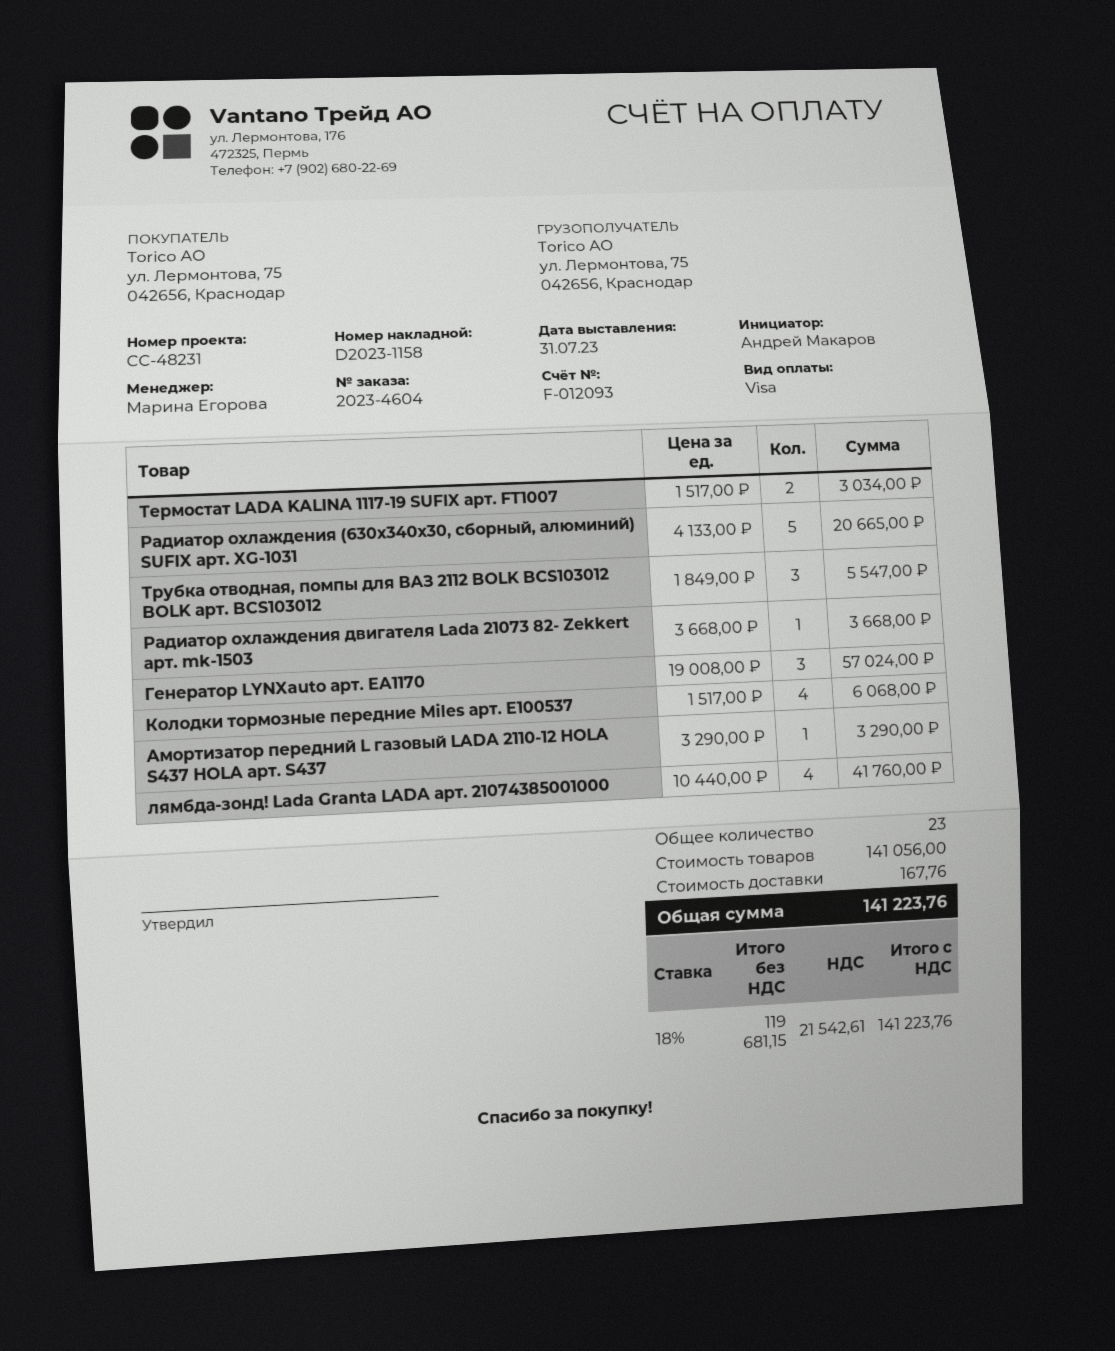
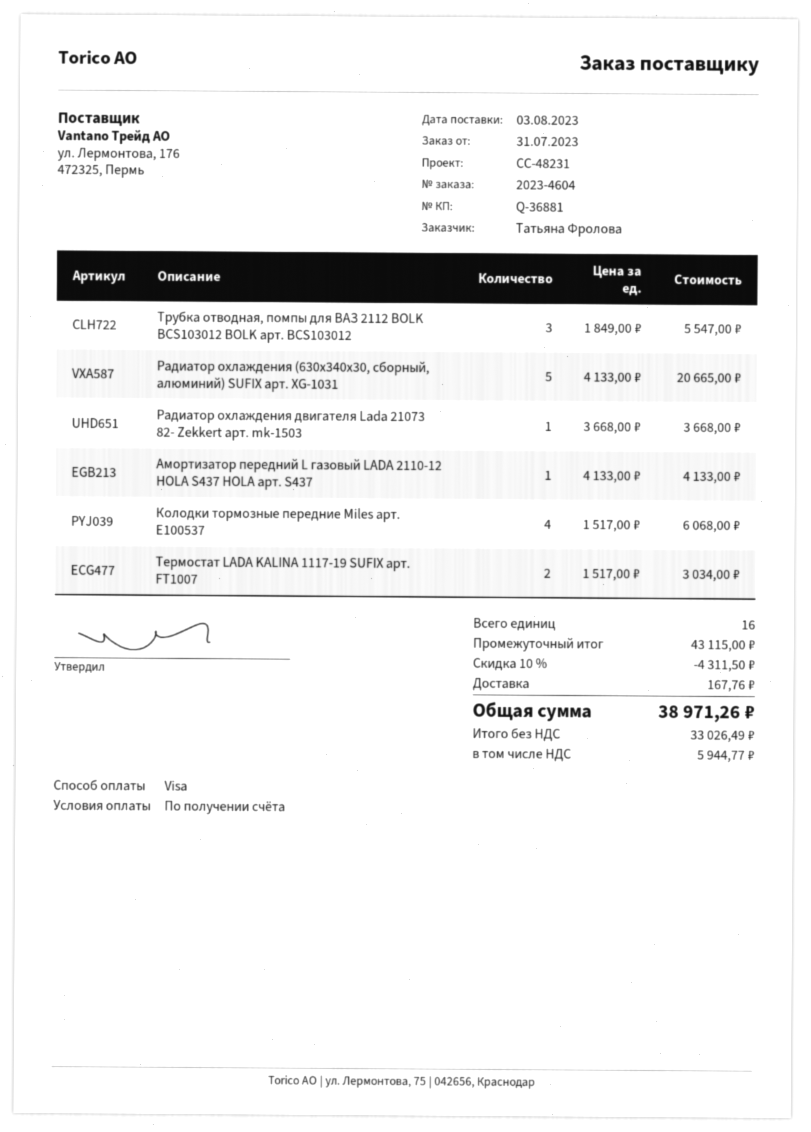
ordered by: Андрей Макаров -> Татьяна Фролова
Генератор LYNXauto арт. EA1170: 3 x 19008.00 = 57024.00 -> none
Амортизатор передний L газовый LADA 2110-12 HOLA S437 HOLA арт. S437: 1 x 3290.00 = 3290.00 -> 1 x 4133.00 = 4133.00
лямбда-зонд! Lada Granta LADA арт. 21074385001000: 4 x 10440.00 = 41760.00 -> none
total quantity: 23 -> 16
subtotal: 141056.00 -> 43115.00
discount: none -> 10% = 4311.50
net: 119681.15 -> 33026.49
tax: 21542.61 -> 5944.77
total: 141223.76 -> 38971.26

